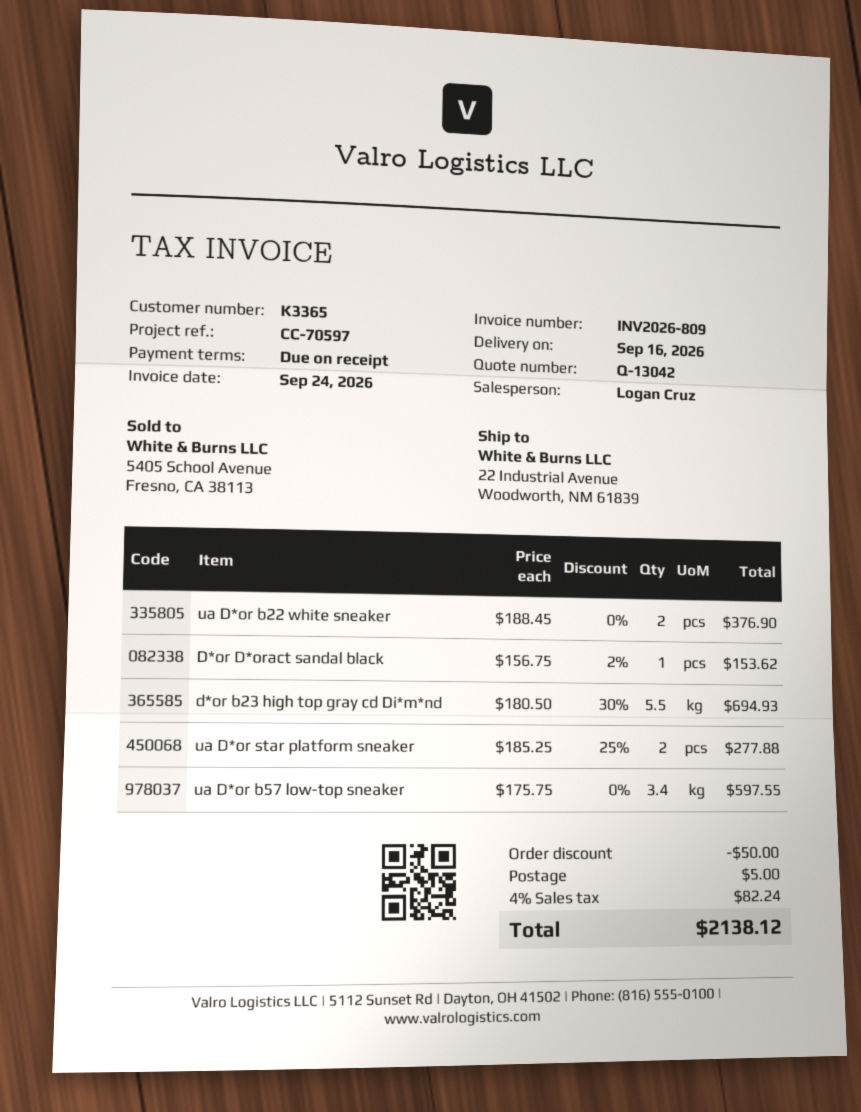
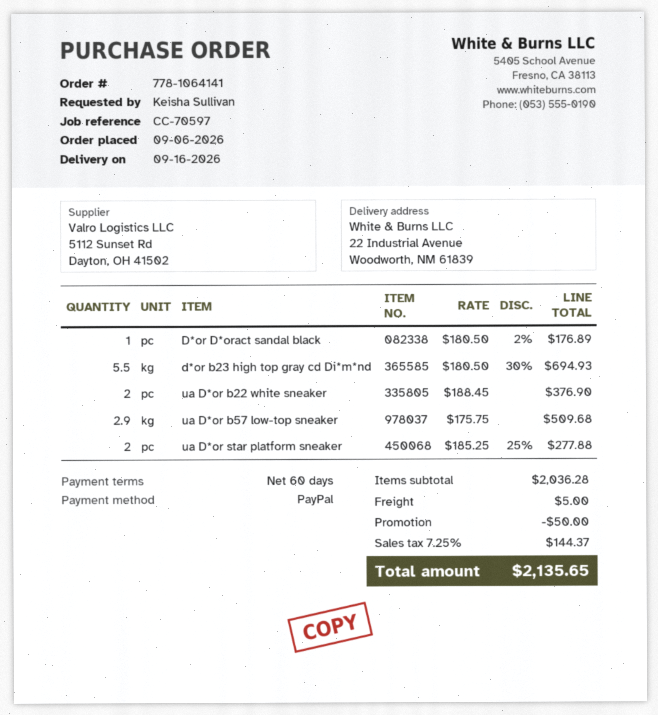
payment terms: on receipt -> 60 days
D*or D*oract sandal black: 1 x 156.75 - 2% = 153.62 -> 1 x 180.50 - 2% = 176.89
ua D*or b57 low-top sneaker: 3.4 x 175.75 = 597.55 -> 2.9 x 175.75 = 509.68
tax: 4% = 82.24 -> 7.25% = 144.37
total: 2138.12 -> 2135.65

